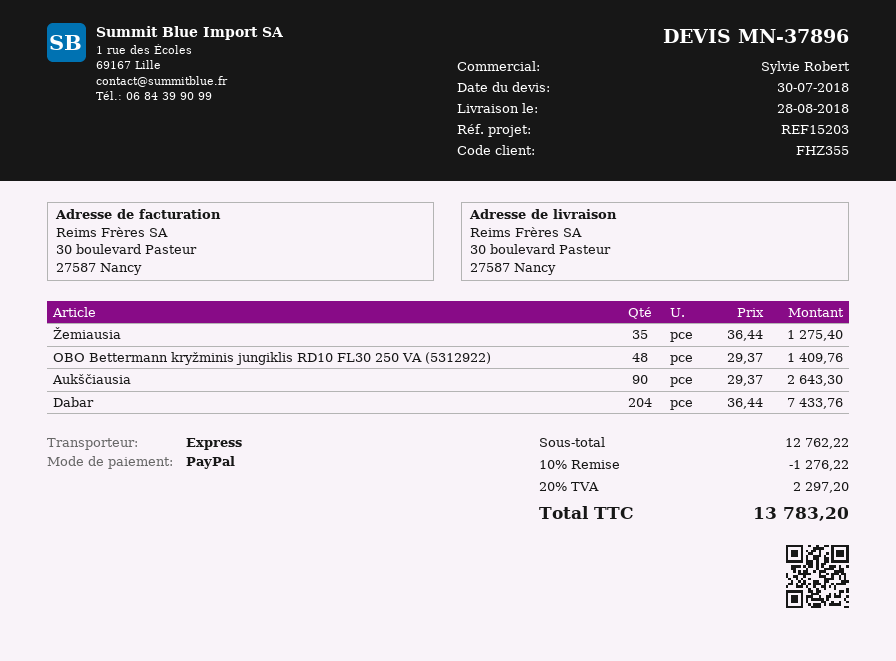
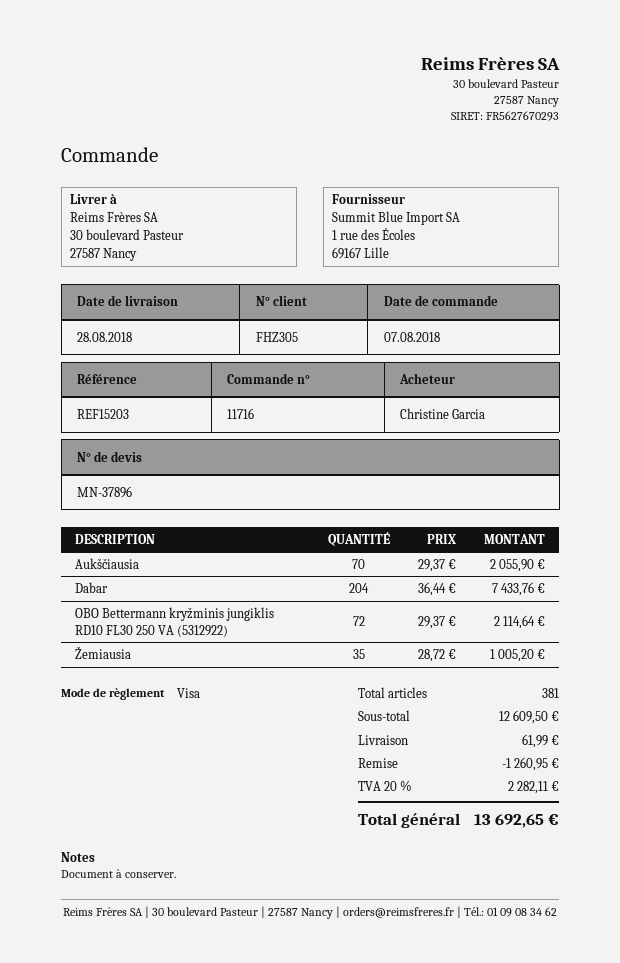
customer number: FHZ355 -> FHZ305
payment method: PayPal -> Visa
Žemiausia: 35 x 36.44 = 1275.40 -> 35 x 28.72 = 1005.20
OBO Bettermann kryžminis jungiklis RD10 FL30 250 VA (5312922): 48 x 29.37 = 1409.76 -> 72 x 29.37 = 2114.64
Aukščiausia: 90 x 29.37 = 2643.30 -> 70 x 29.37 = 2055.90
subtotal: 12762.22 -> 12609.50
discount: 1276.22 -> 1260.95
shipping: none -> 61.99
tax: 20% = 2297.20 -> 20% = 2282.11
total: 13783.20 -> 13692.65

